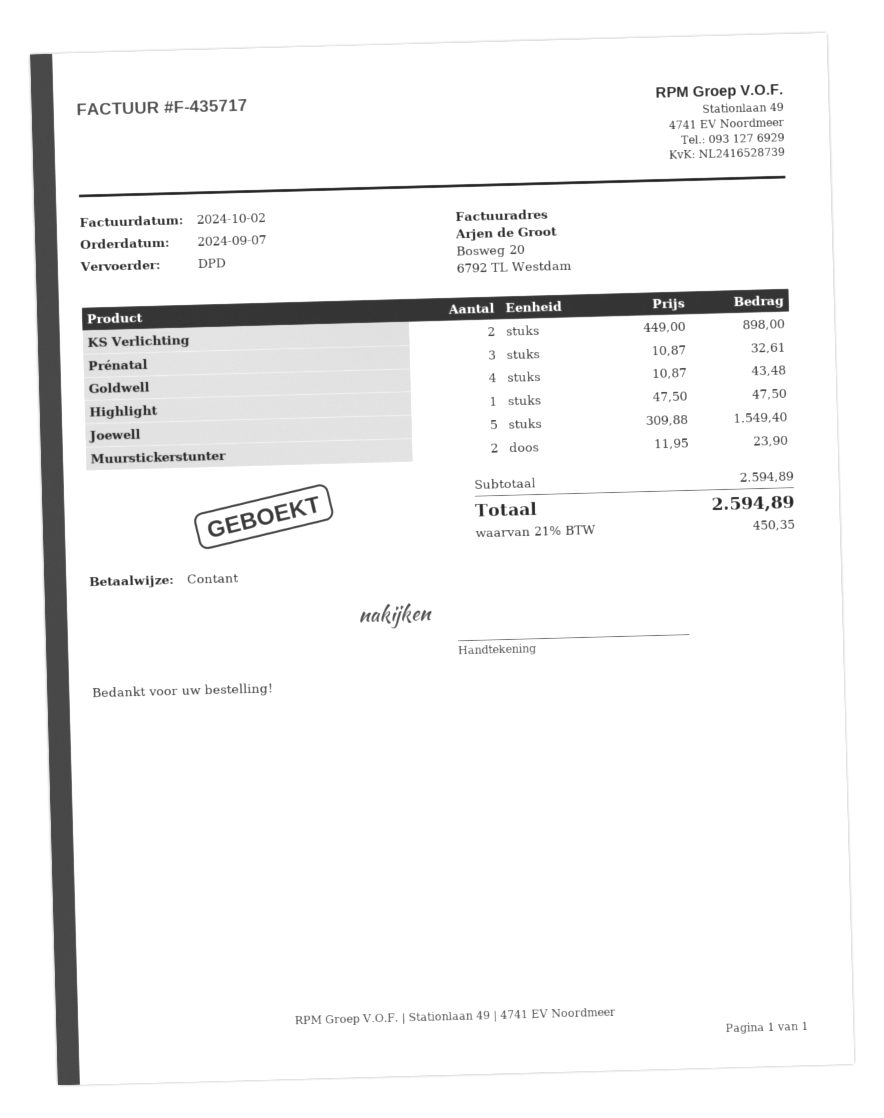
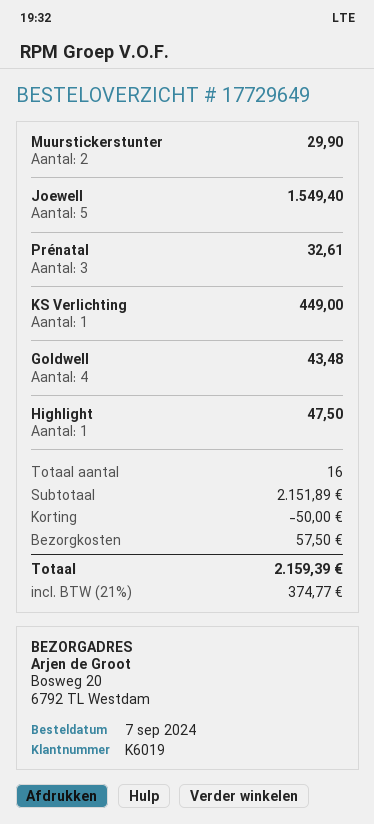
KS Verlichting: 2 for 898.00 -> 1 for 449.00
Muurstickerstunter: 2 for 23.90 -> 2 for 29.90
subtotal: 2594.89 -> 2151.89
discount: none -> 50.00
shipping: none -> 57.50
tax: 21% = 450.35 -> 21% = 374.77
total: 2594.89 -> 2159.39

